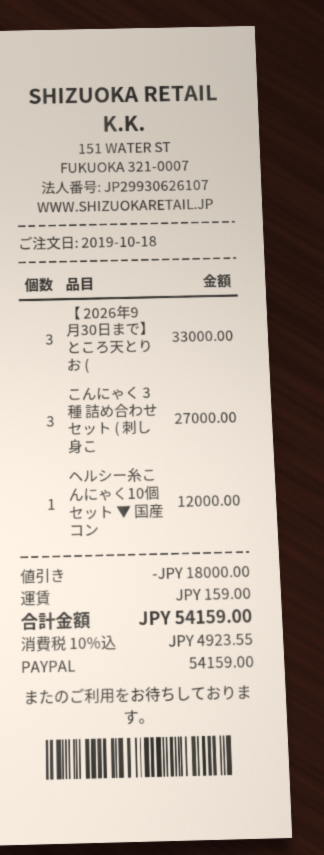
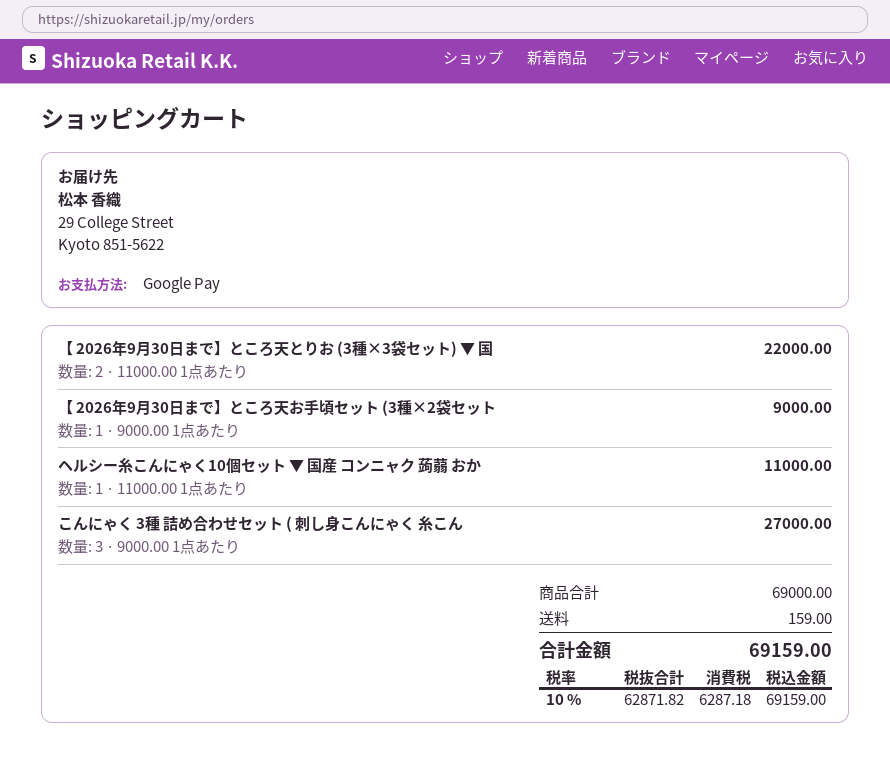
payment method: PayPal -> Google Pay
【 2026年9月30日まで】ところ天とりお (: 3 for 33000.00 -> 2 for 22000.00
ヘルシー糸こんにゃく10個セット ▼ 国産 コン: 1 for 12000.00 -> 1 for 11000.00
【 2026年9月30日まで】ところ天お手頃セット (3種×2袋セット: none -> 1 for 9000.00
discount: 18000.00 -> none
tax: 10% = 4923.55 -> 10% = 6287.18
total: 54159.00 -> 69159.00

